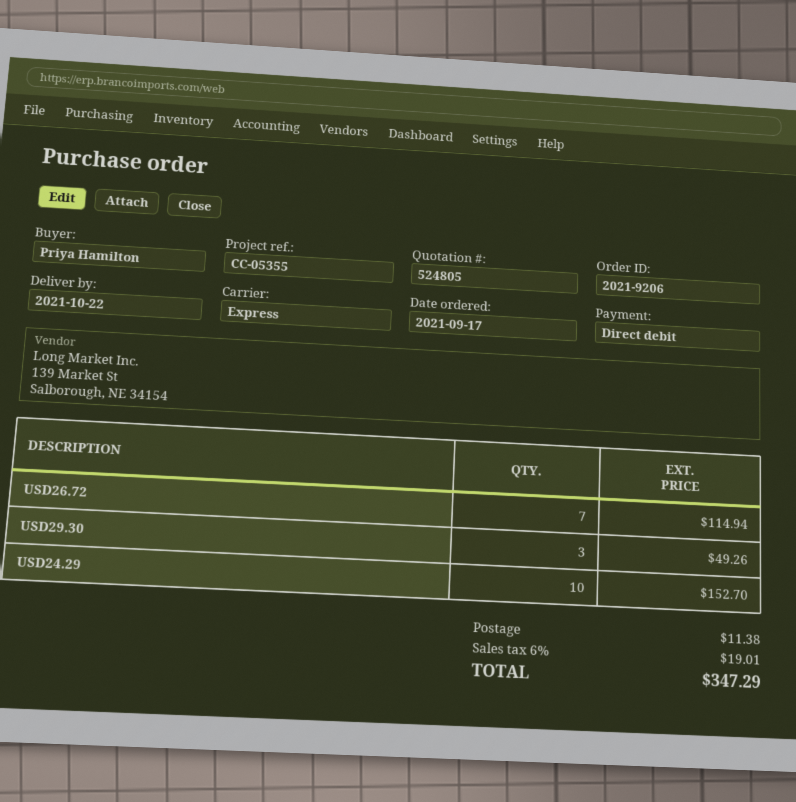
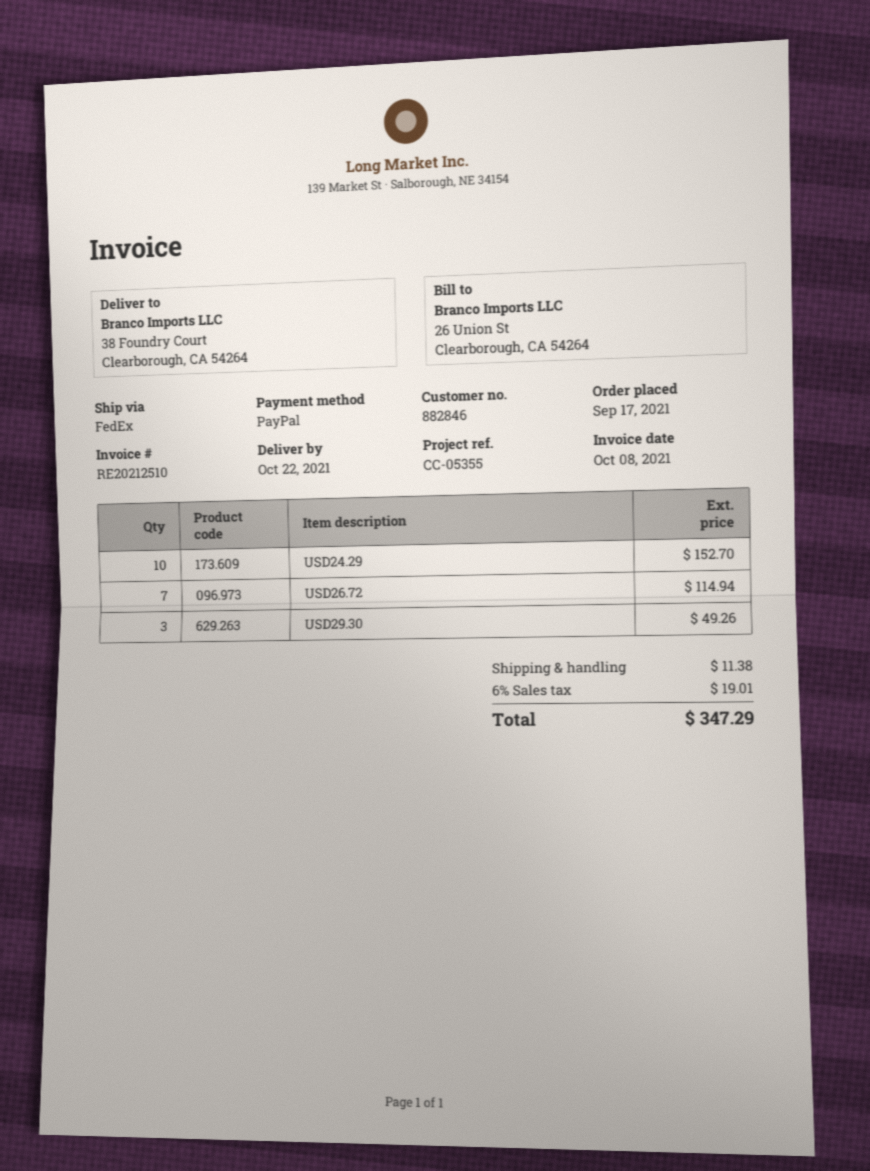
payment method: direct debit -> PayPal
shipping method: express -> FedEx

